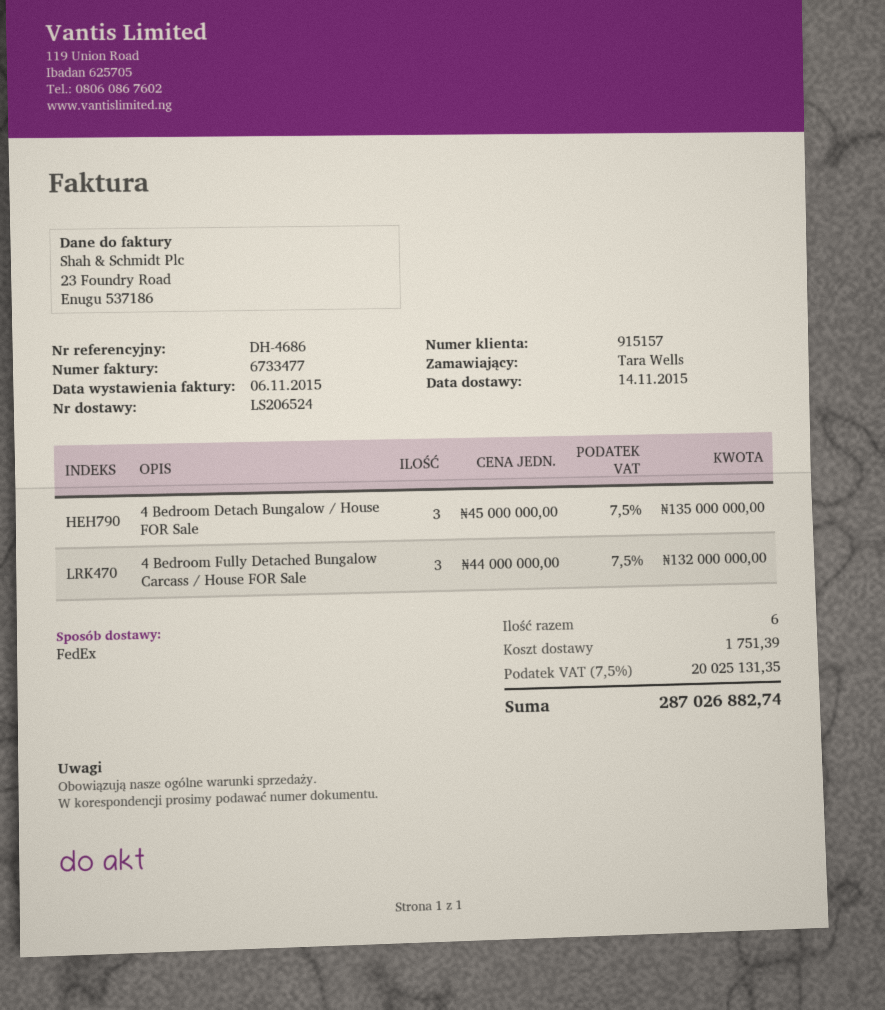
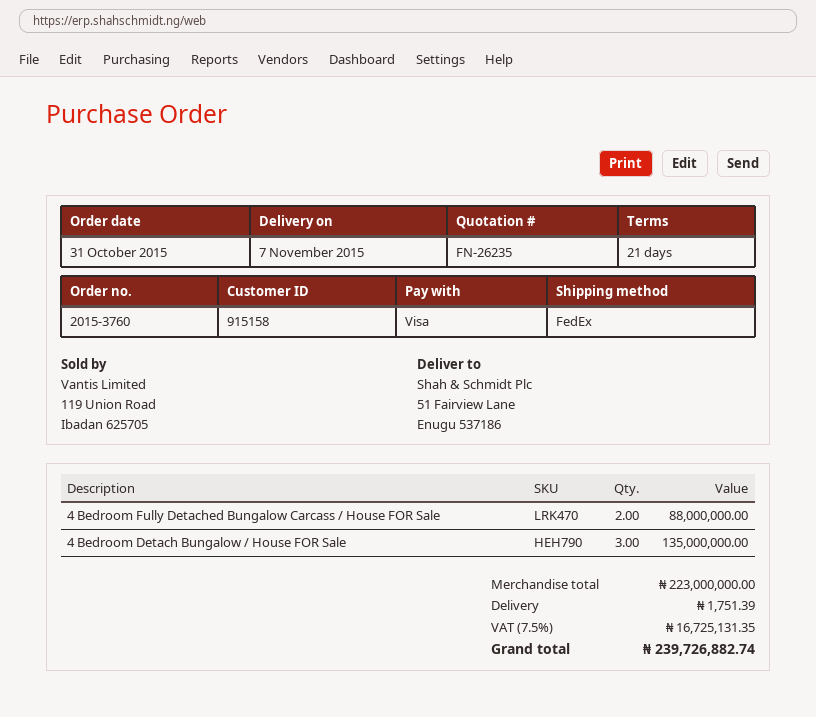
delivery date: 2015-11-14 -> 2015-11-07
customer number: 915157 -> 915158
4 Bedroom Fully Detached Bungalow Carcass / House FOR Sale: 3 for 132000000.00 -> 2 for 88000000.00
tax: 7.5% = 20025131.35 -> 7.5% = 16725131.35
total: 287026882.74 -> 239726882.74

